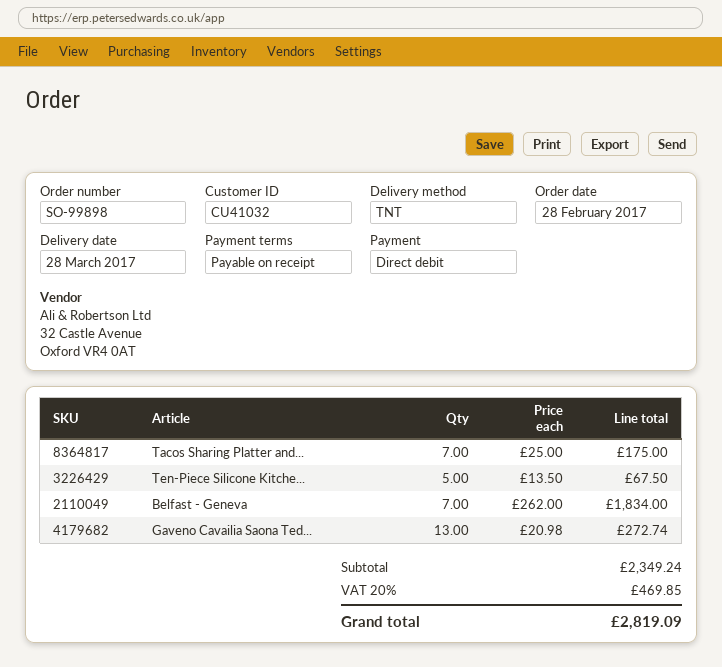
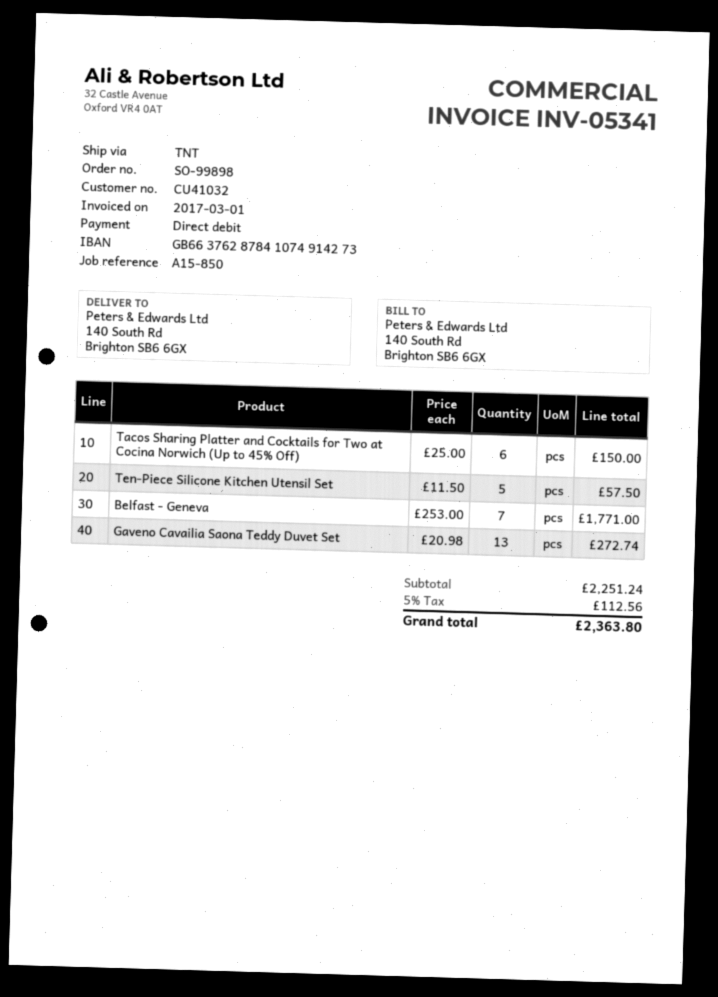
Tacos Sharing Platter and...: 7 x 25.00 = 175.00 -> 6 x 25.00 = 150.00
Ten-Piece Silicone Kitche...: 5 x 13.50 = 67.50 -> 5 x 11.50 = 57.50
Belfast - Geneva: 7 x 262.00 = 1834.00 -> 7 x 253.00 = 1771.00
subtotal: 2349.24 -> 2251.24
tax: 20% = 469.85 -> 5% = 112.56
total: 2819.09 -> 2363.80

